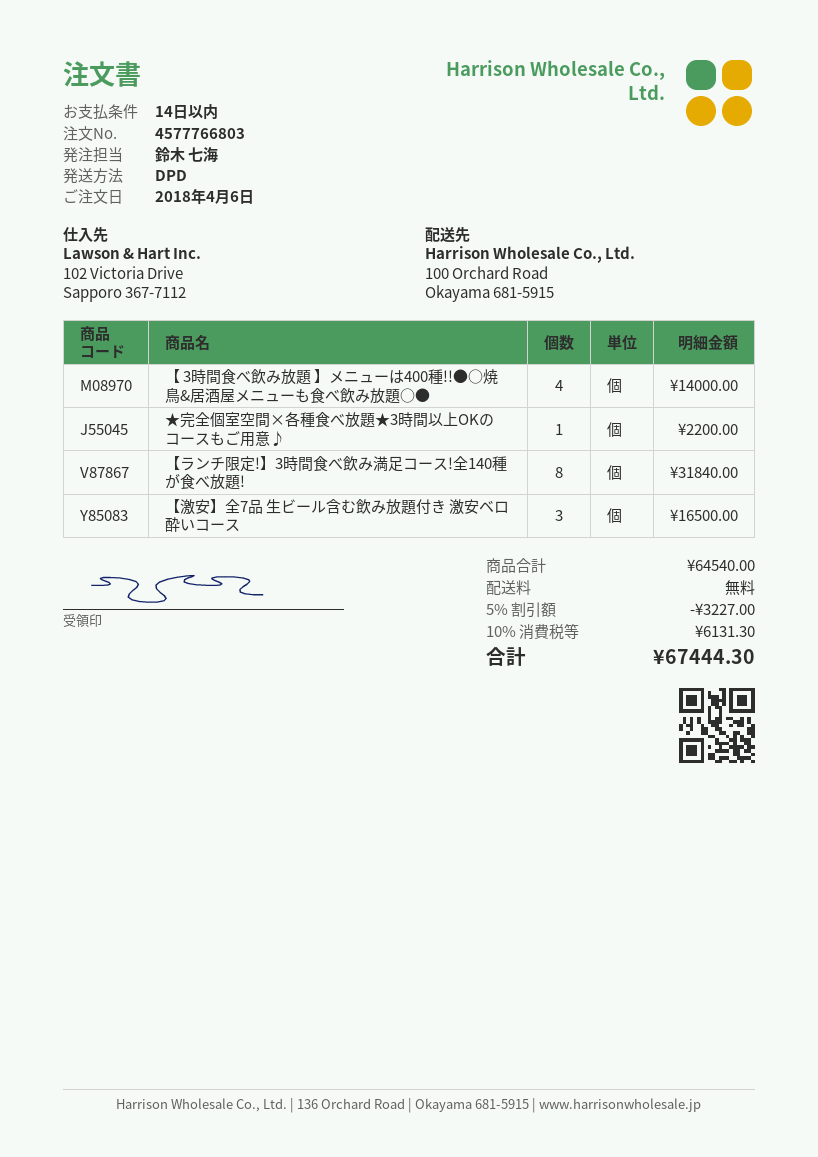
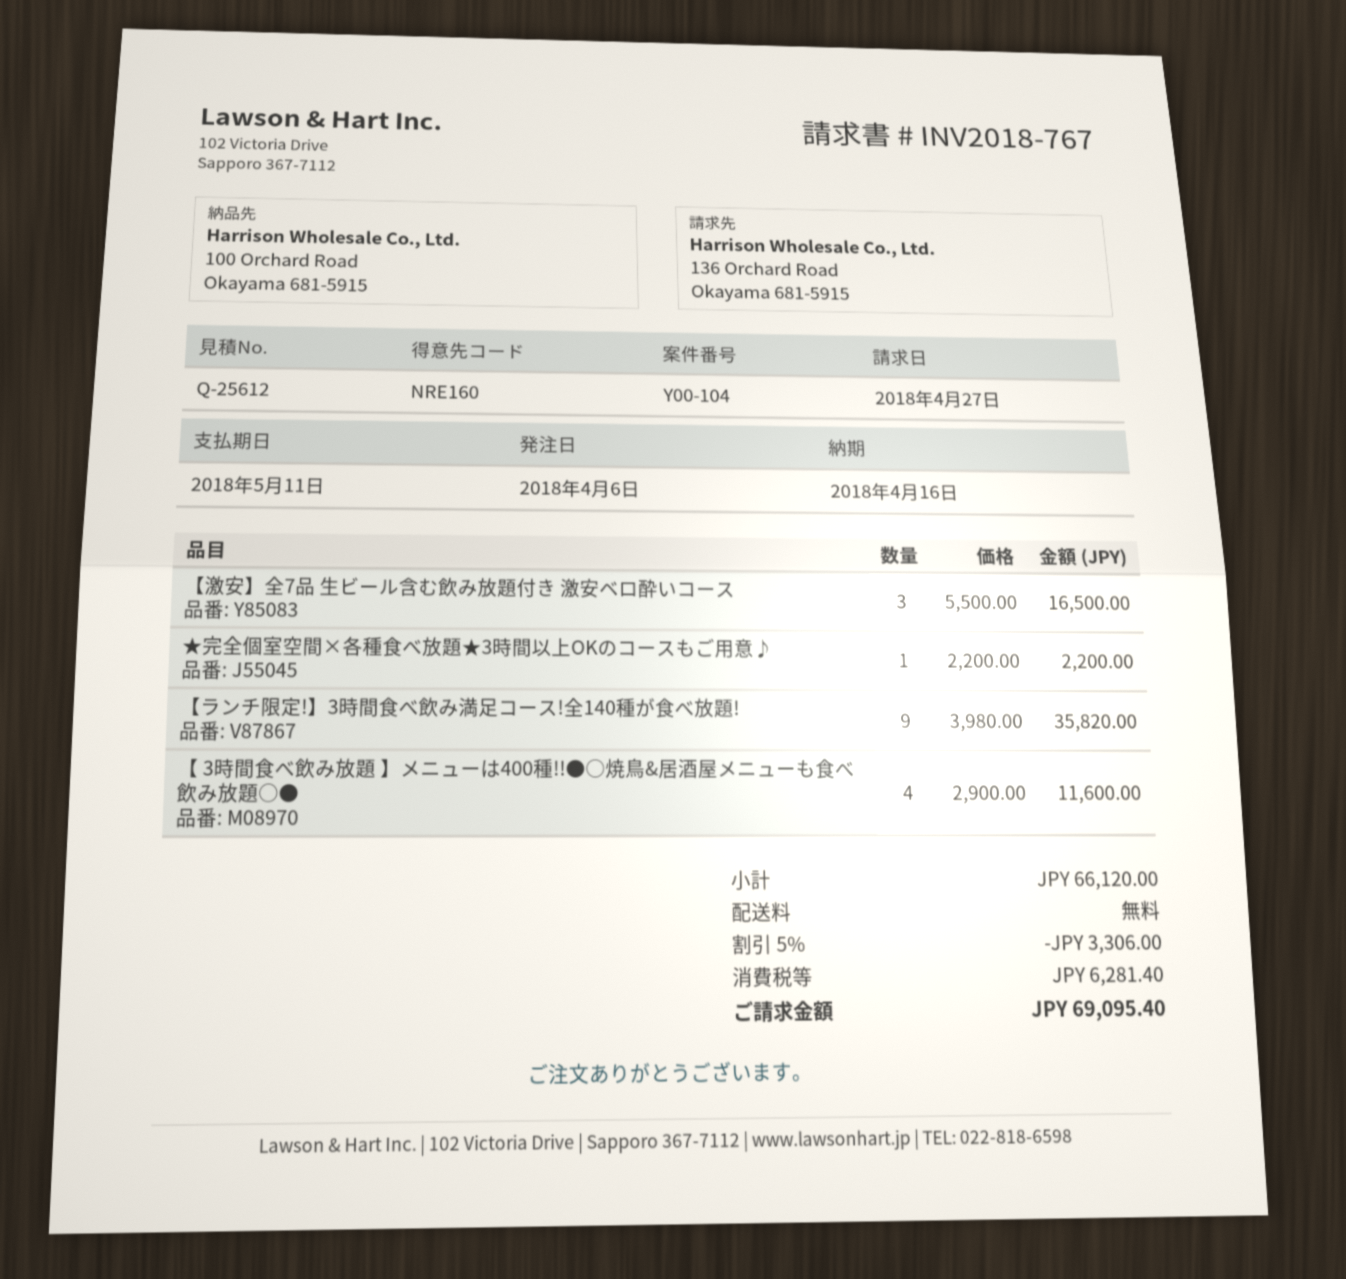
【 3時間食べ飲み放題 】メニューは400種!!●○焼鳥&居酒屋メニューも食べ飲み放題○●: 4 for 14000.00 -> 4 for 11600.00
【ランチ限定!】3時間食べ飲み満足コース!全140種が食べ放題!: 8 for 31840.00 -> 9 for 35820.00
subtotal: 64540.00 -> 66120.00
discount: 5% = 3227.00 -> 5% = 3306.00
tax: 6131.30 -> 6281.40
total: 67444.30 -> 69095.40

